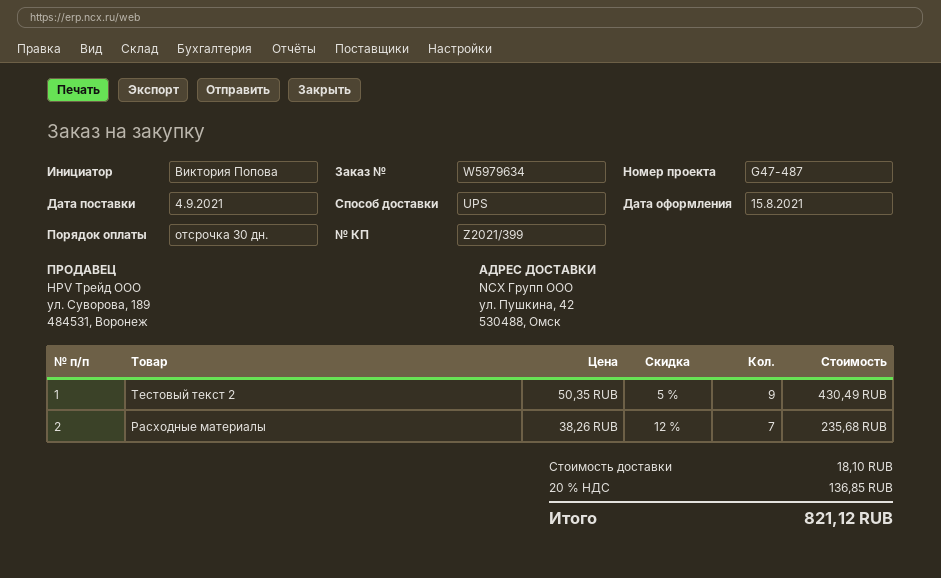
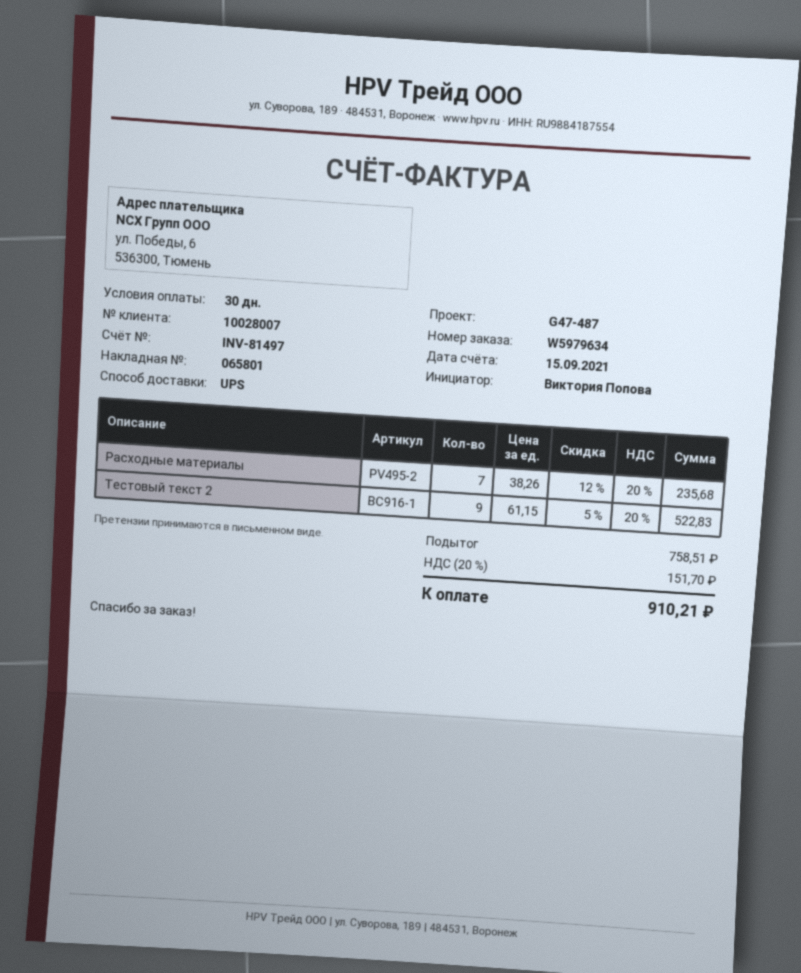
Тестовый текст 2: 9 x 50.35 - 5% = 430.49 -> 9 x 61.15 - 5% = 522.83
shipping: 18.10 -> none
tax: 20% = 136.85 -> 20% = 151.70
total: 821.12 -> 910.21

